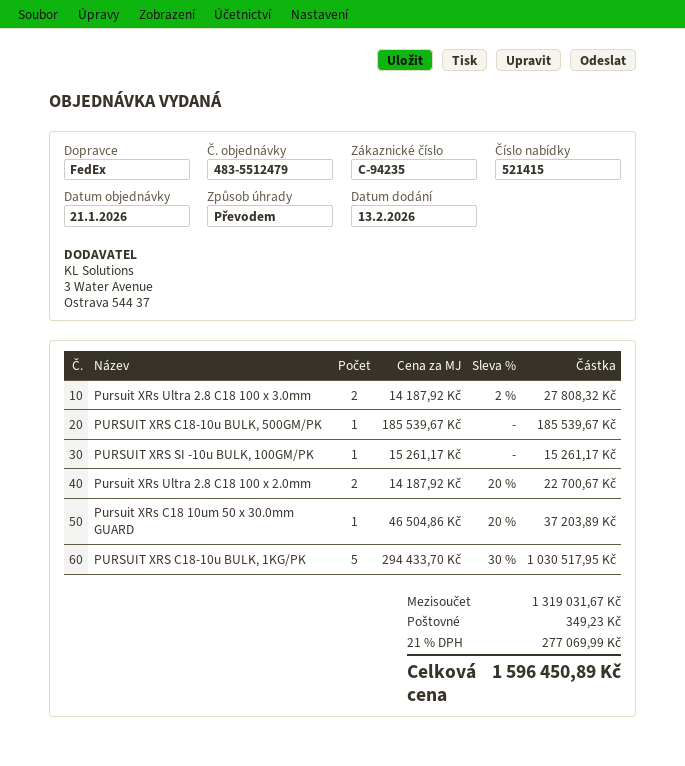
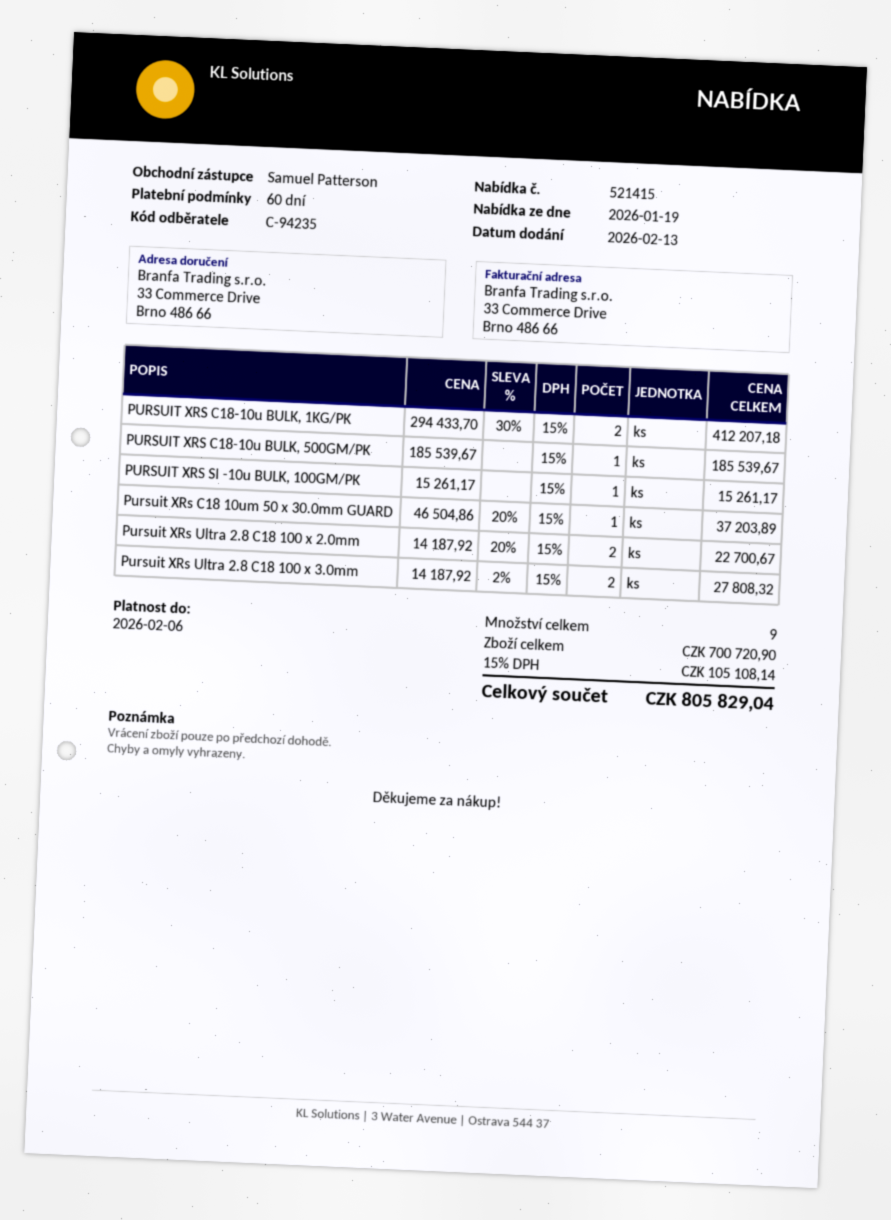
PURSUIT XRS C18-10u BULK, 1KG/PK: 5 x 294433.70 - 30% = 1030517.95 -> 2 x 294433.70 - 30% = 412207.18
subtotal: 1319031.67 -> 700720.90
shipping: 349.23 -> none
tax: 21% = 277069.99 -> 15% = 105108.14
total: 1596450.89 -> 805829.04

